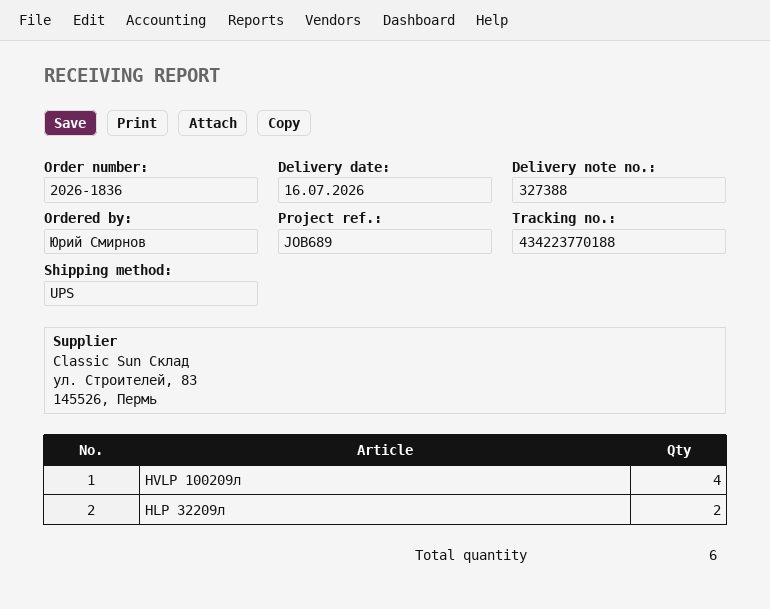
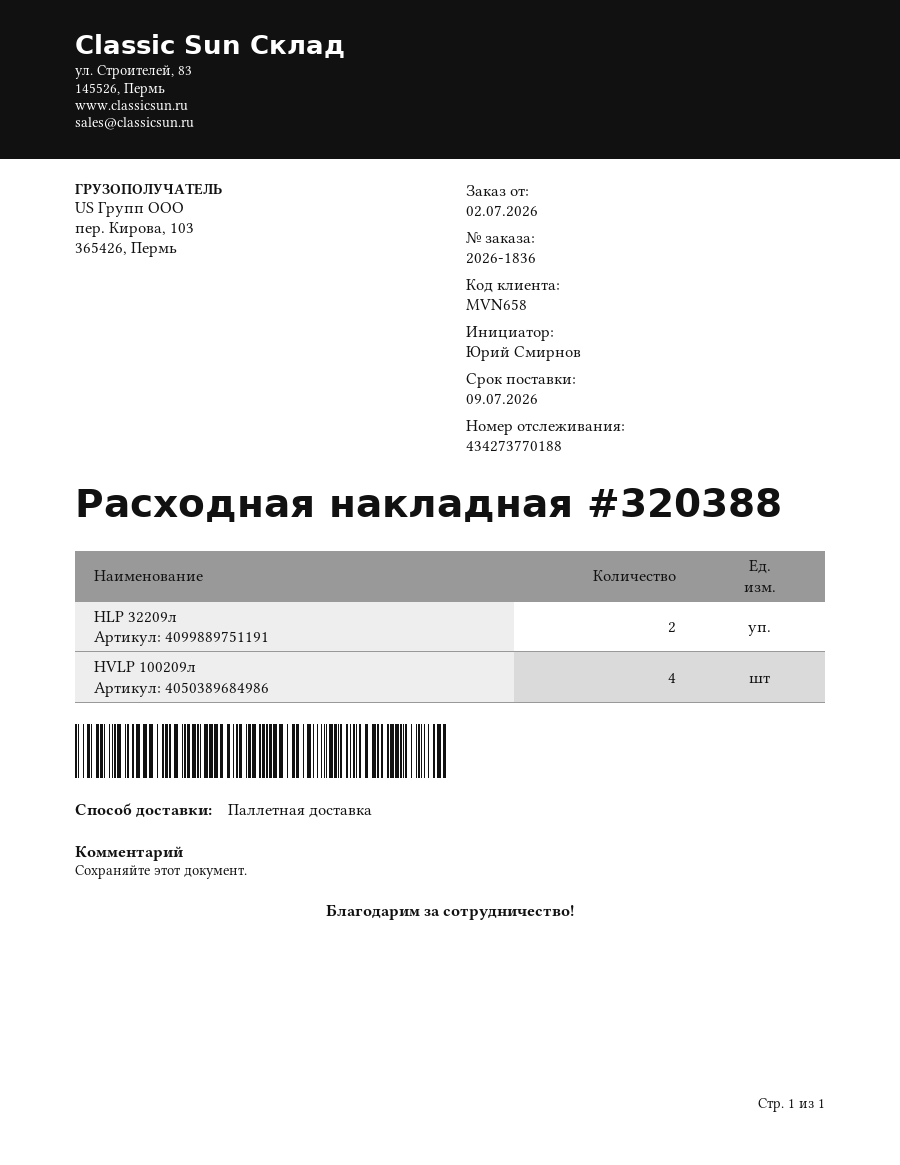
delivery note number: 327388 -> 320388
delivery date: 2026-07-16 -> 2026-07-09
shipping method: UPS -> pallet freight
tracking number: 434223770188 -> 434273770188

